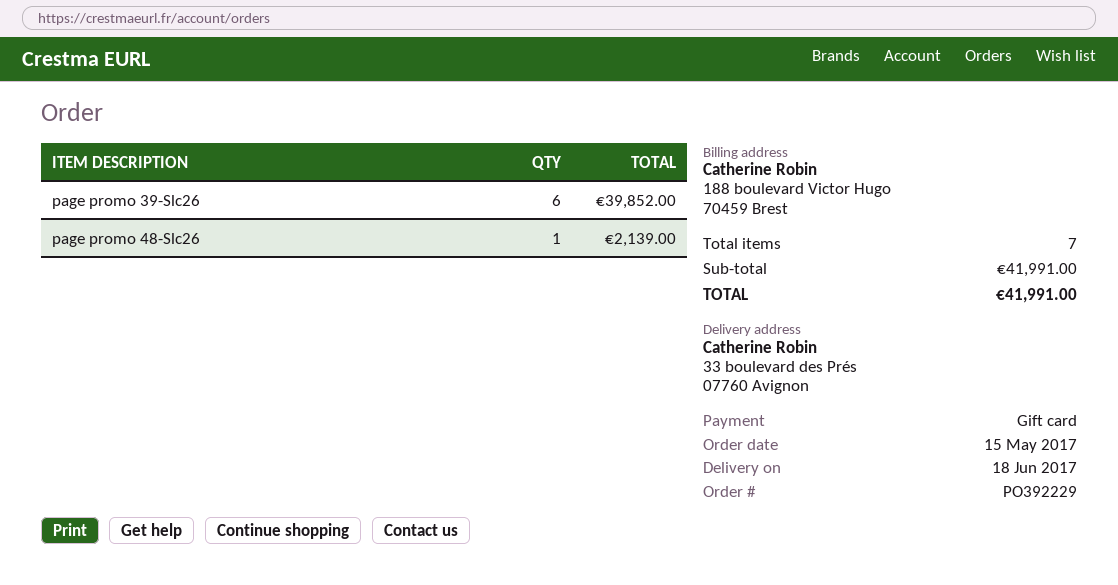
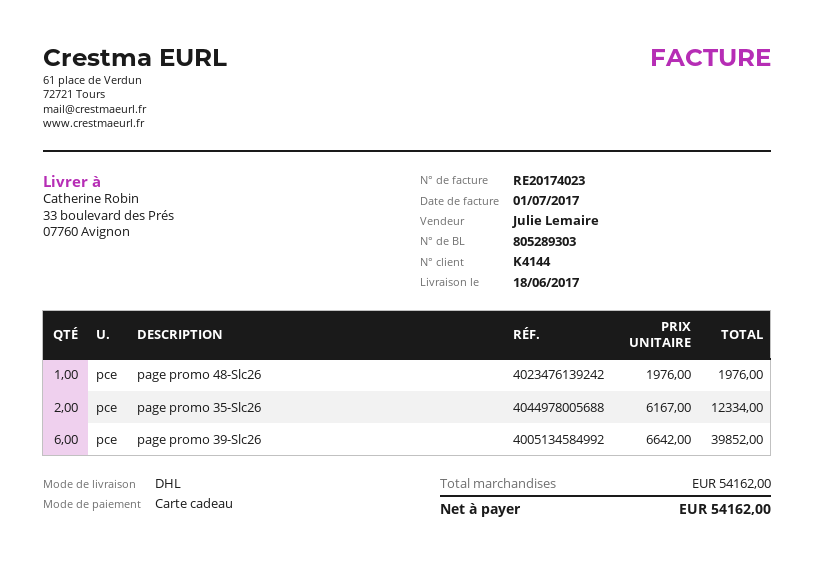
page promo 48-Slc26: 1 for 2139.00 -> 1 for 1976.00
page promo 35-Slc26: none -> 2 for 12334.00
subtotal: 41991.00 -> 54162.00
total: 41991.00 -> 54162.00

